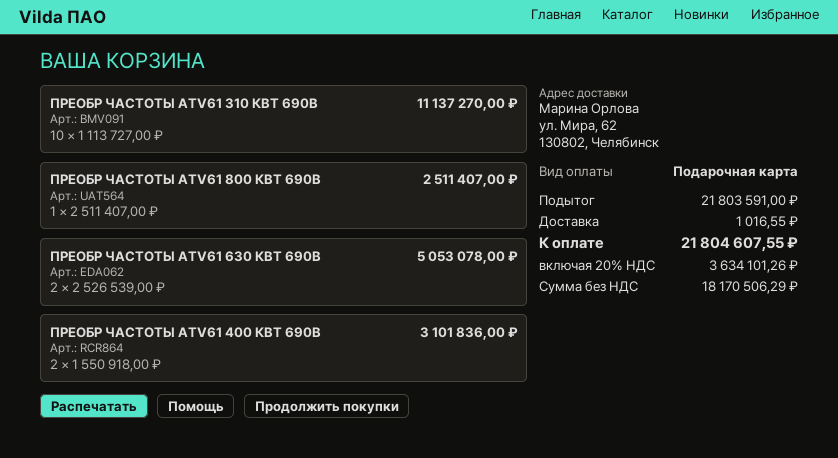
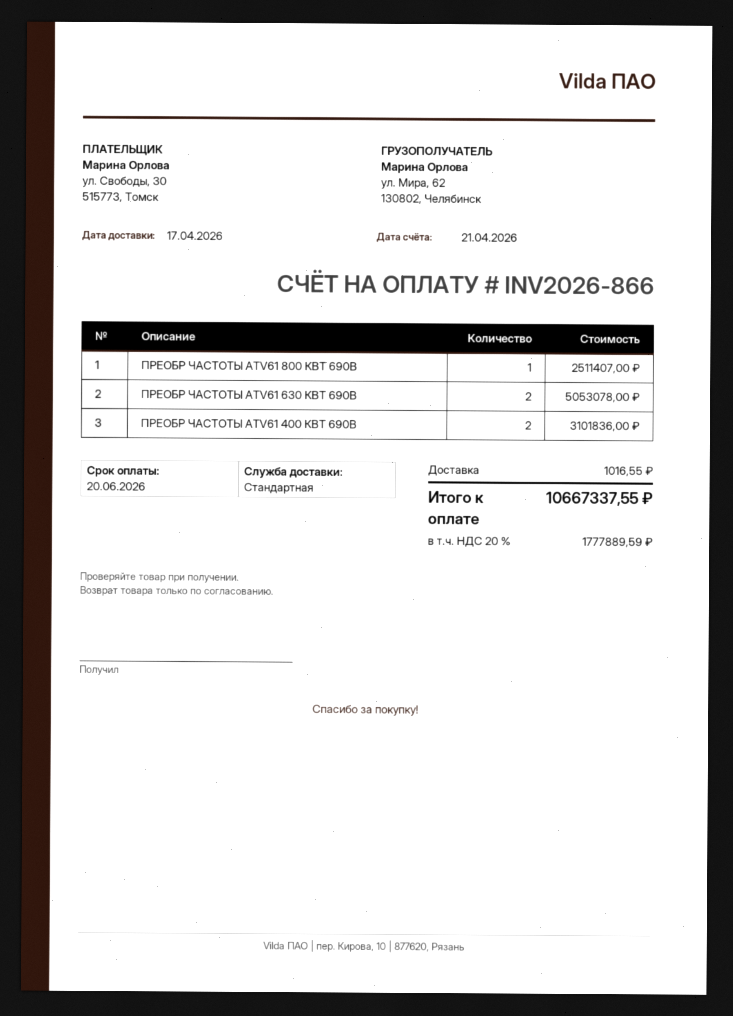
ПРЕОБР ЧАСТОТЫ ATV61 310 КВТ 690В: 10 for 11137270.00 -> none
tax: 20% = 3634101.26 -> 20% = 1777889.59
total: 21804607.55 -> 10667337.55

